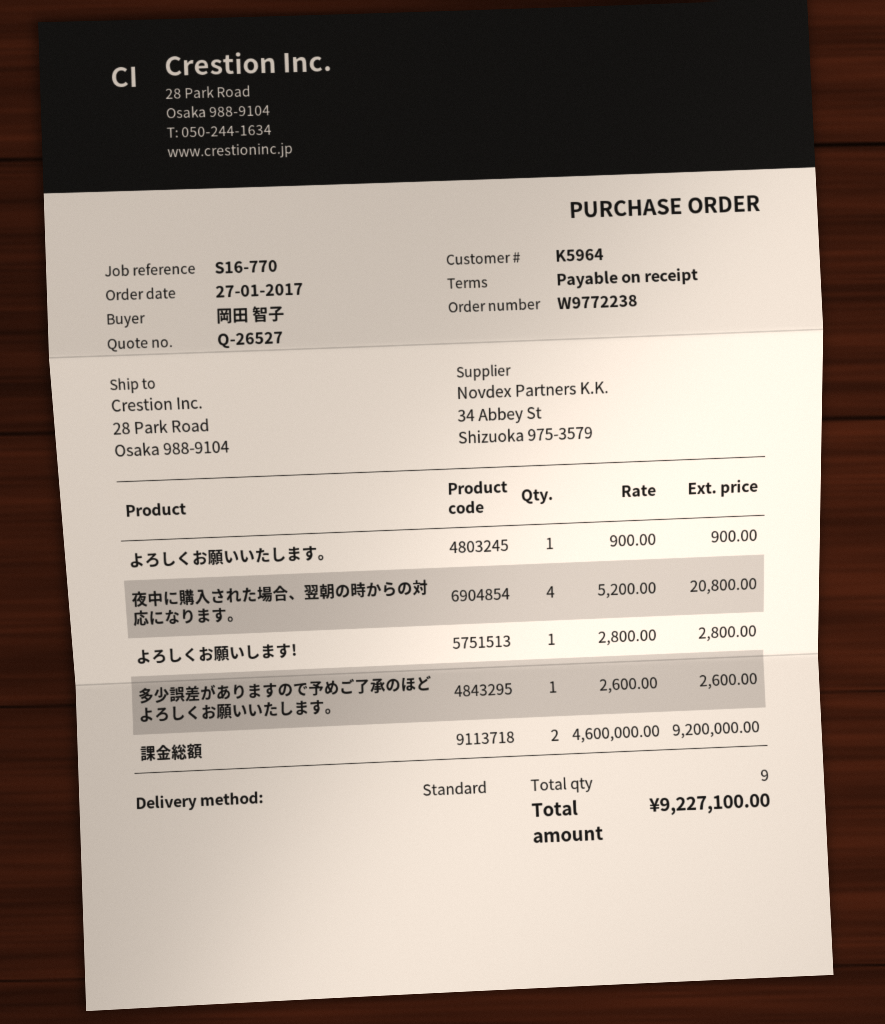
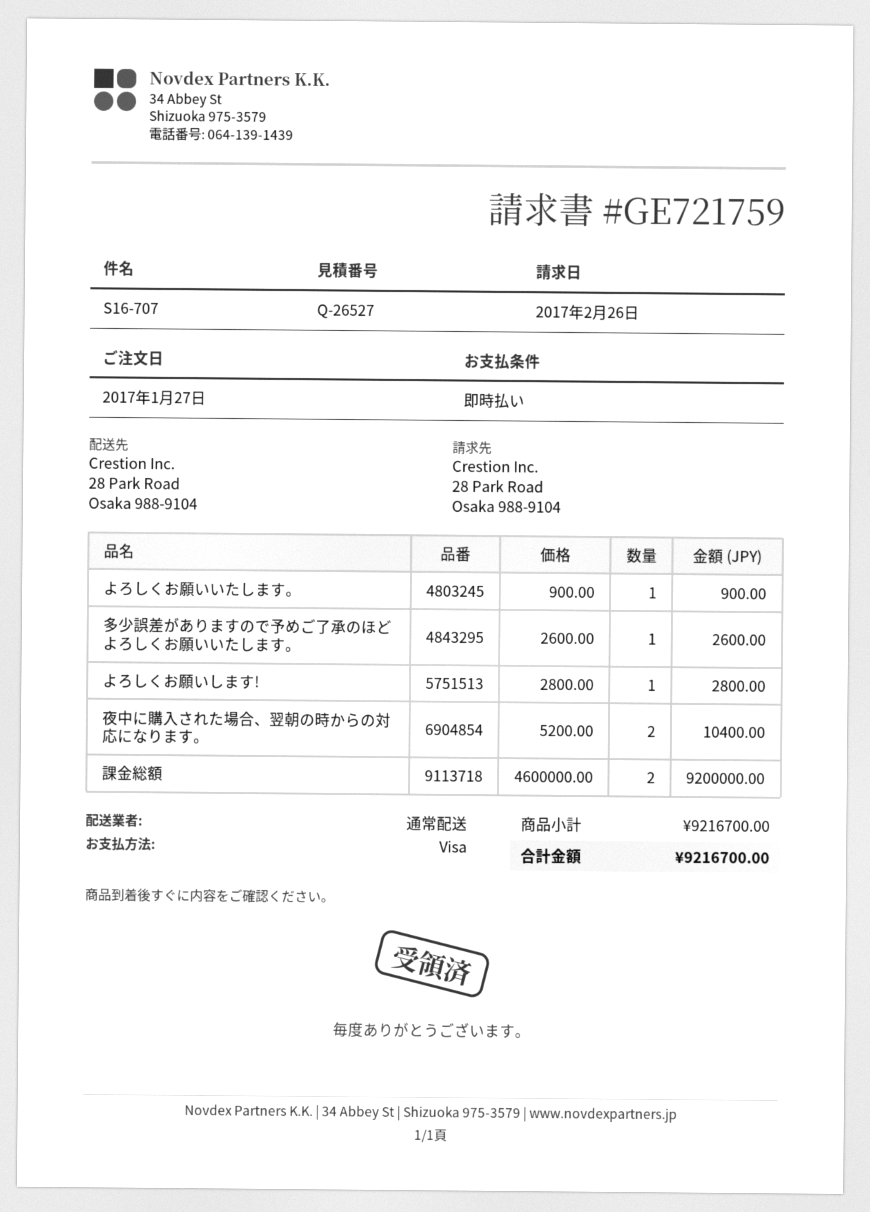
reference: S16-770 -> S16-707
夜中に購入された場合、翌朝の時からの対応になります。: 4 x 5200.00 = 20800.00 -> 2 x 5200.00 = 10400.00
total: 9227100.00 -> 9216700.00

